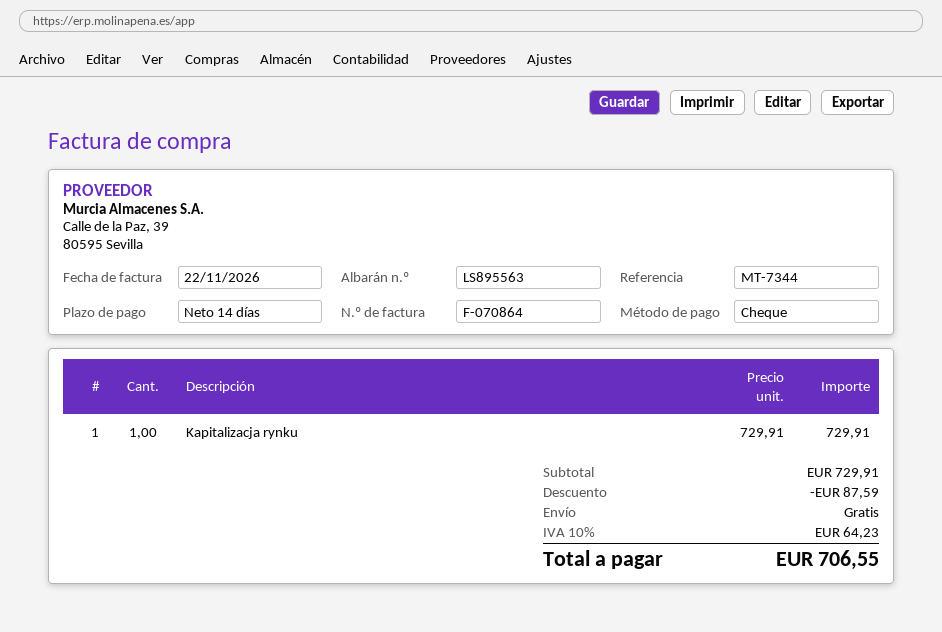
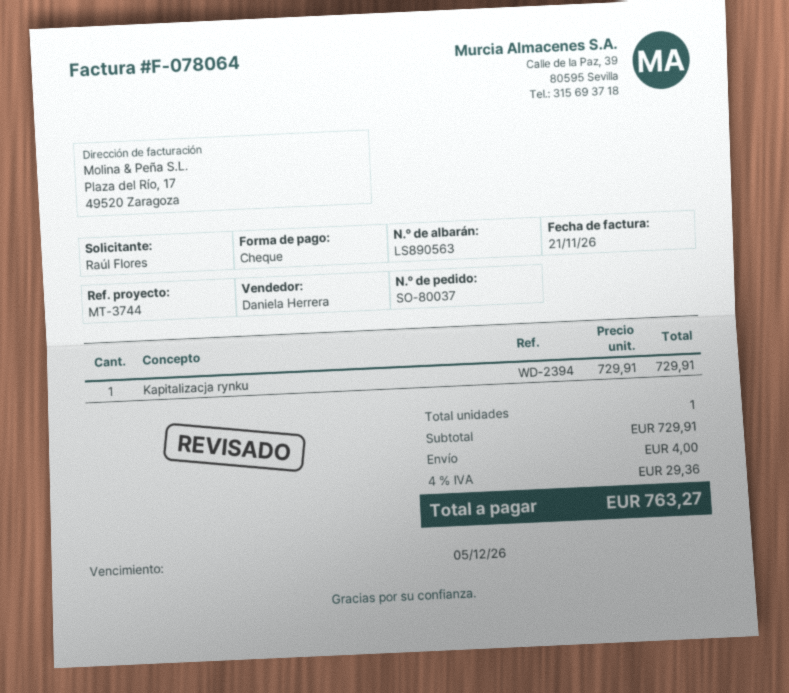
delivery note number: LS895563 -> LS890563
invoice number: F-070864 -> F-078064
invoice date: 2026-11-22 -> 2026-11-21
reference: MT-7344 -> MT-3744
discount: 87.59 -> none
shipping: 0.00 -> 4.00
tax: 10% = 64.23 -> 4% = 29.36
total: 706.55 -> 763.27

